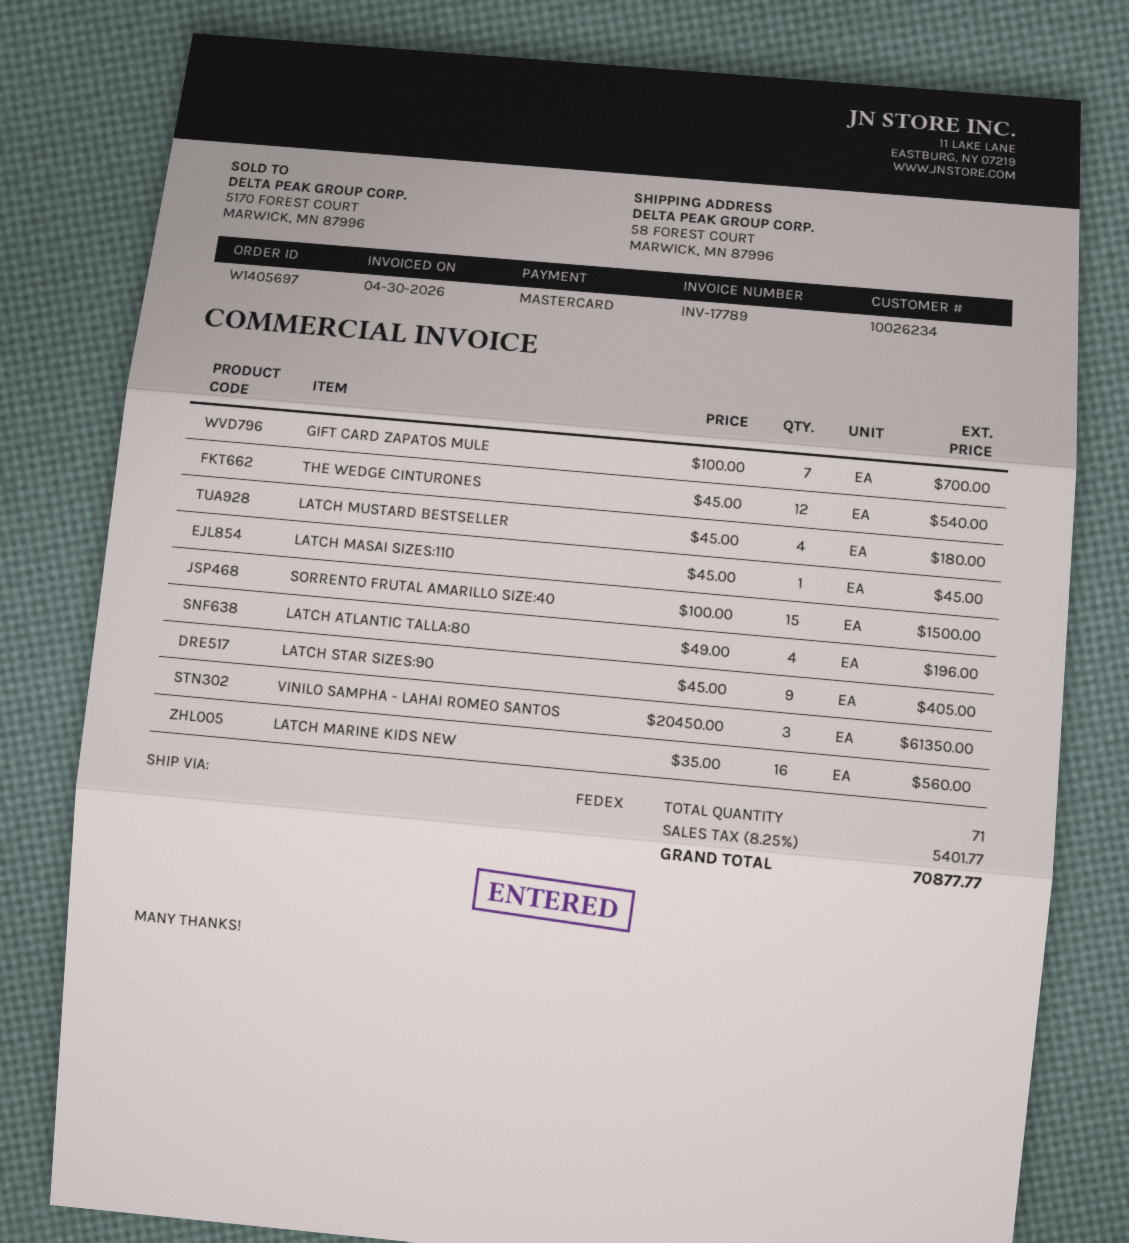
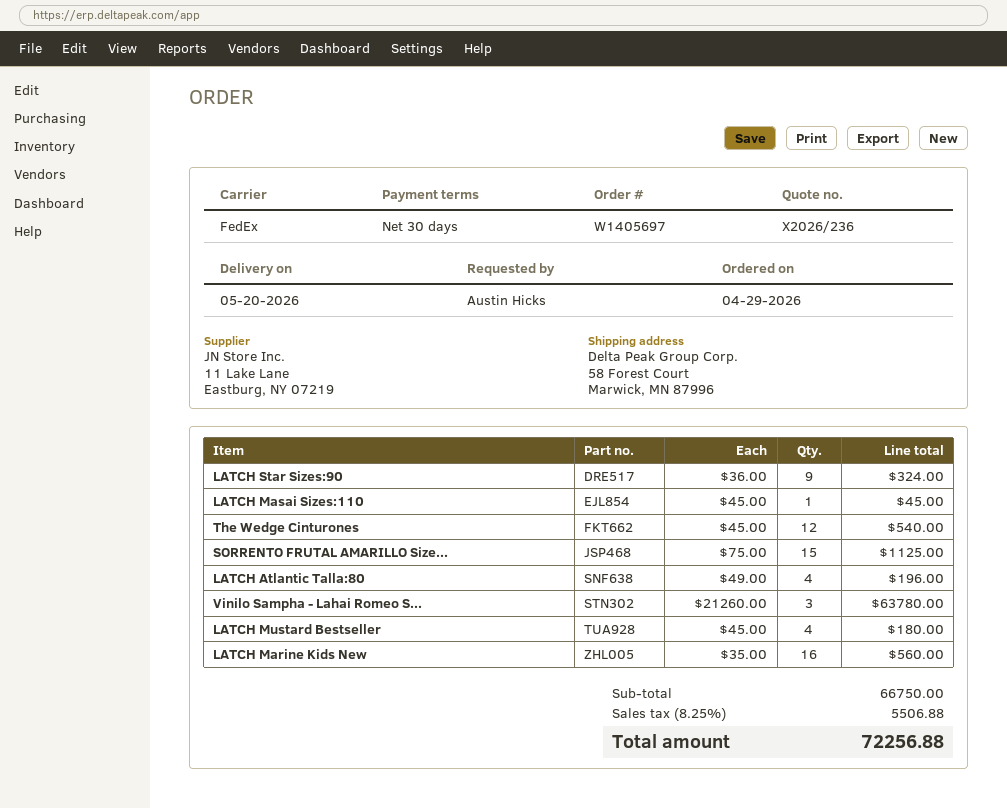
GIFT CARD ZAPATOS MULE: 7 x 100.00 = 700.00 -> none
SORRENTO FRUTAL AMARILLO SIZE:40: 15 x 100.00 = 1500.00 -> 15 x 75.00 = 1125.00
LATCH STAR SIZES:90: 9 x 45.00 = 405.00 -> 9 x 36.00 = 324.00
VINILO SAMPHA - LAHAI ROMEO SANTOS: 3 x 20450.00 = 61350.00 -> 3 x 21260.00 = 63780.00
tax: 8.25% = 5401.77 -> 8.25% = 5506.88
total: 70877.77 -> 72256.88

